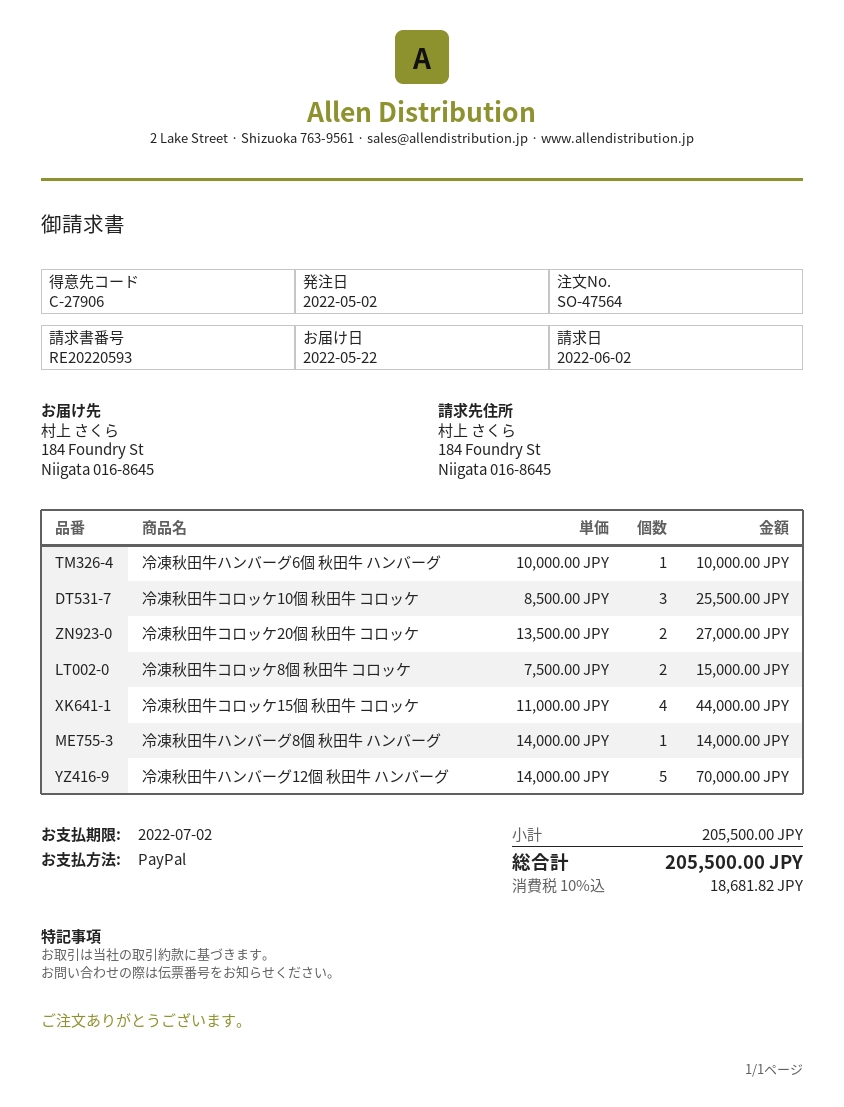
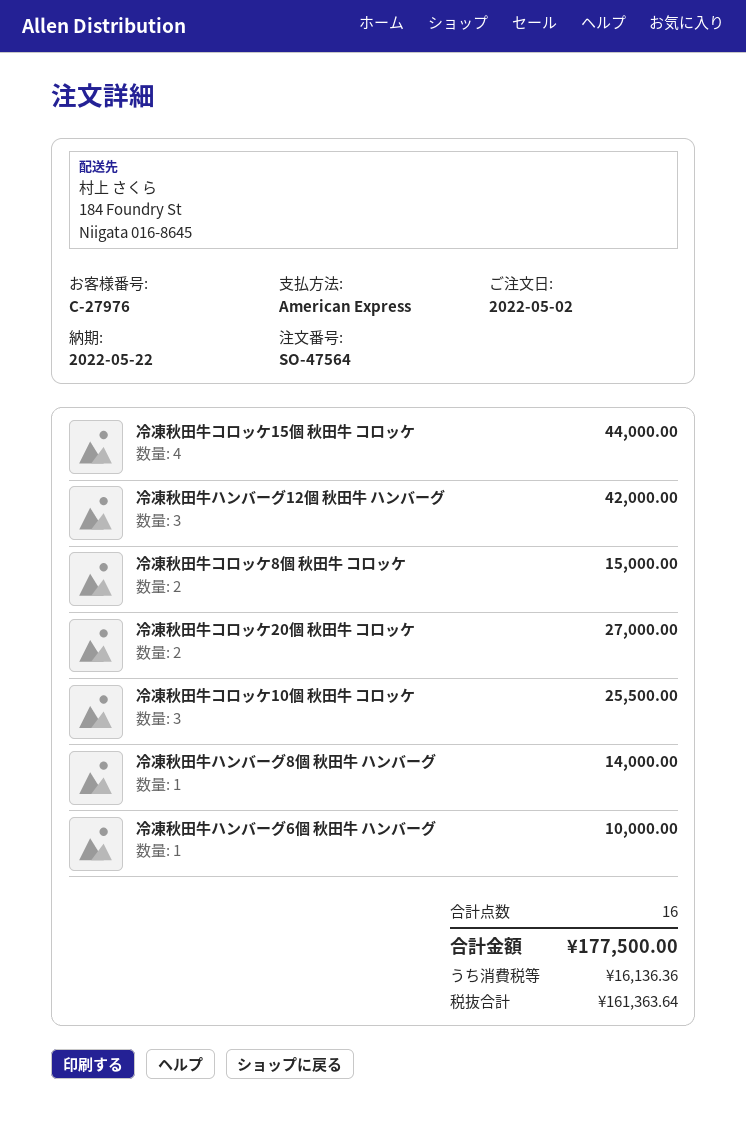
customer number: C-27906 -> C-27976
payment method: PayPal -> American Express
冷凍秋田牛ハンバーグ12個 秋田牛 ハンバーグ: 5 for 70000.00 -> 3 for 42000.00
tax: 18681.82 -> 16136.36
total: 205500.00 -> 177500.00

